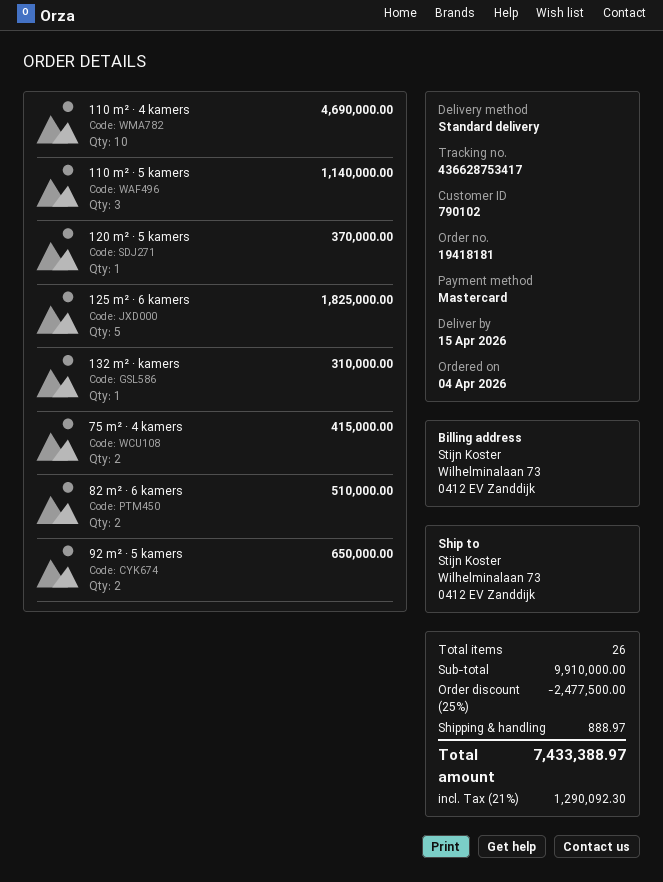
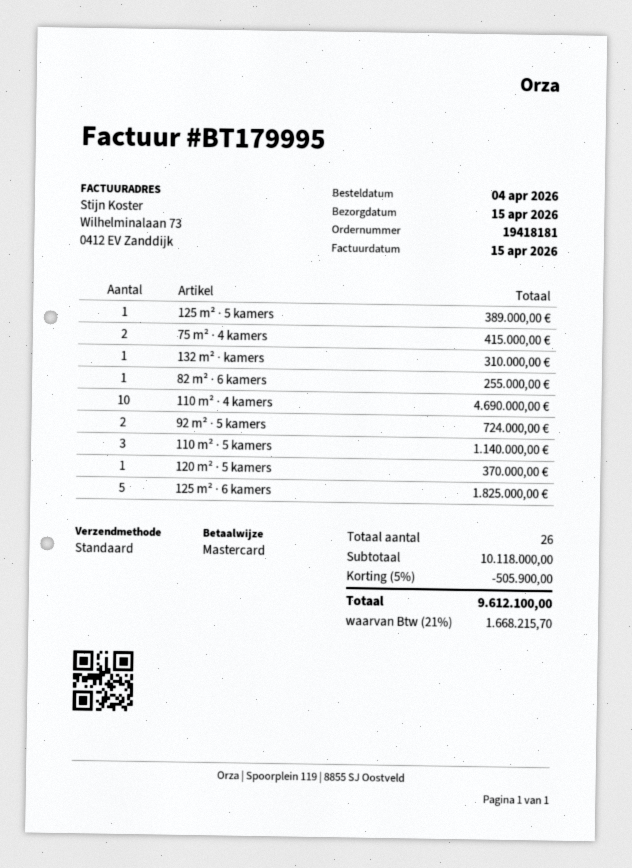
82 m² · 6 kamers: 2 for 510000.00 -> 1 for 255000.00
92 m² · 5 kamers: 2 for 650000.00 -> 2 for 724000.00
125 m² · 5 kamers: none -> 1 for 389000.00
subtotal: 9910000.00 -> 10118000.00
discount: 25% = 2477500.00 -> 5% = 505900.00
shipping: 888.97 -> none
tax: 21% = 1290092.30 -> 21% = 1668215.70
total: 7433388.97 -> 9612100.00

